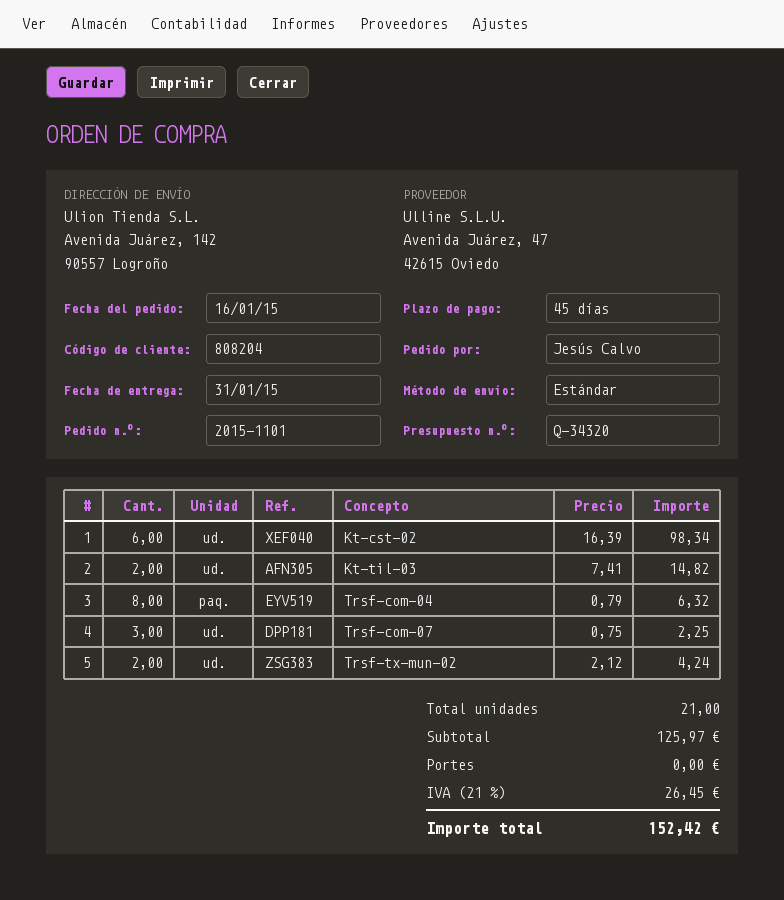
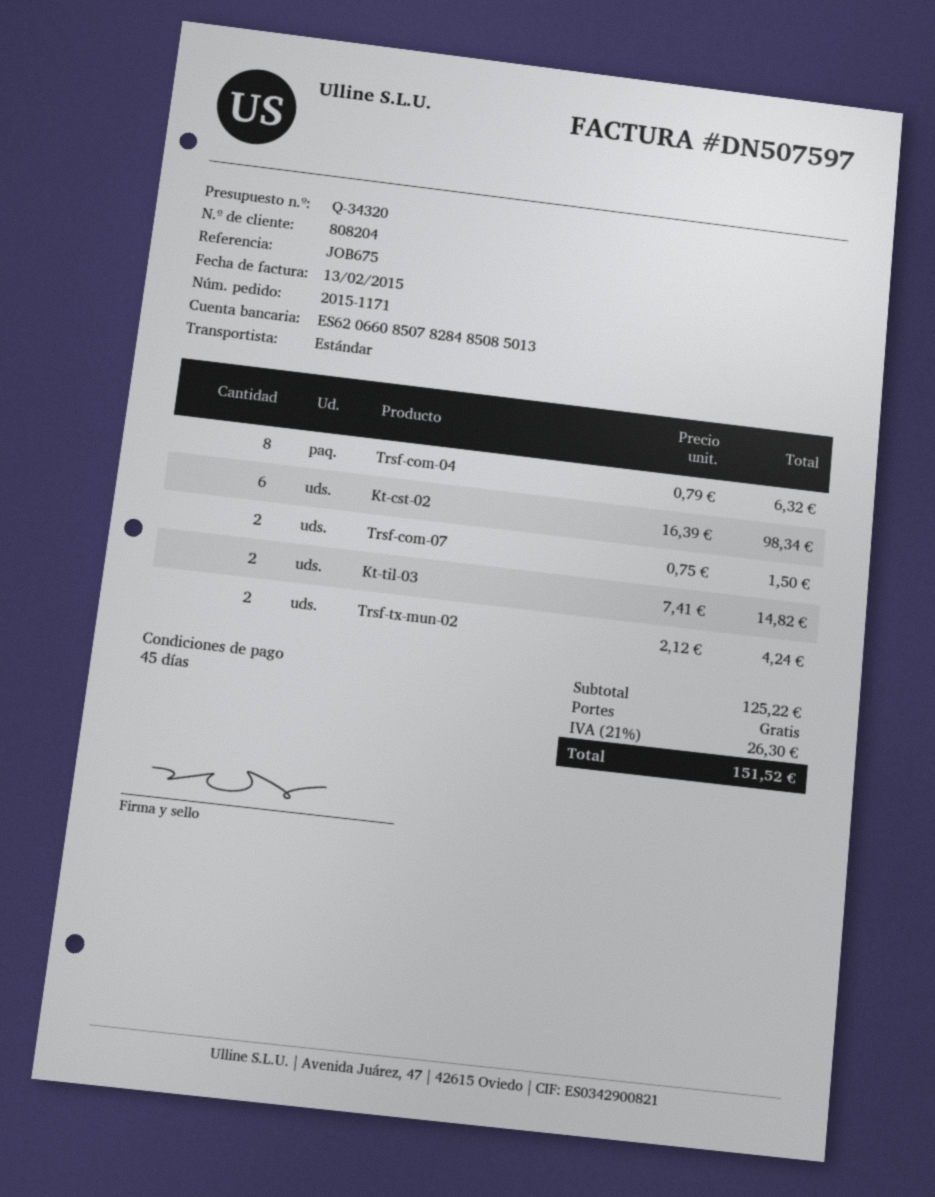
order number: 2015-1101 -> 2015-1171
Trsf-com-07: 3 x 0.75 = 2.25 -> 2 x 0.75 = 1.50
subtotal: 125.97 -> 125.22
tax: 21% = 26.45 -> 21% = 26.30
total: 152.42 -> 151.52

